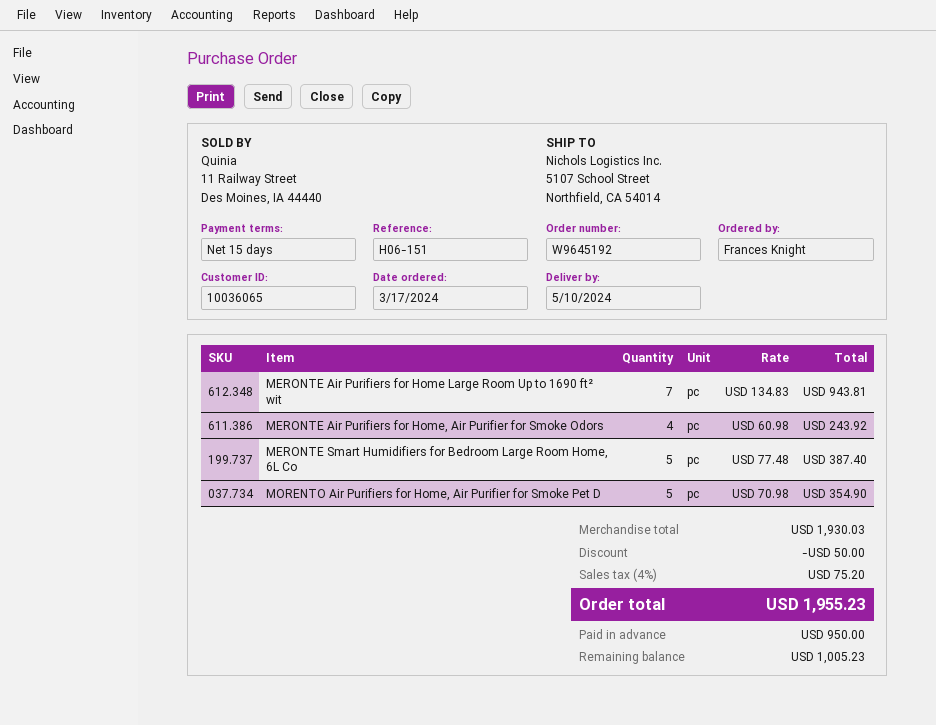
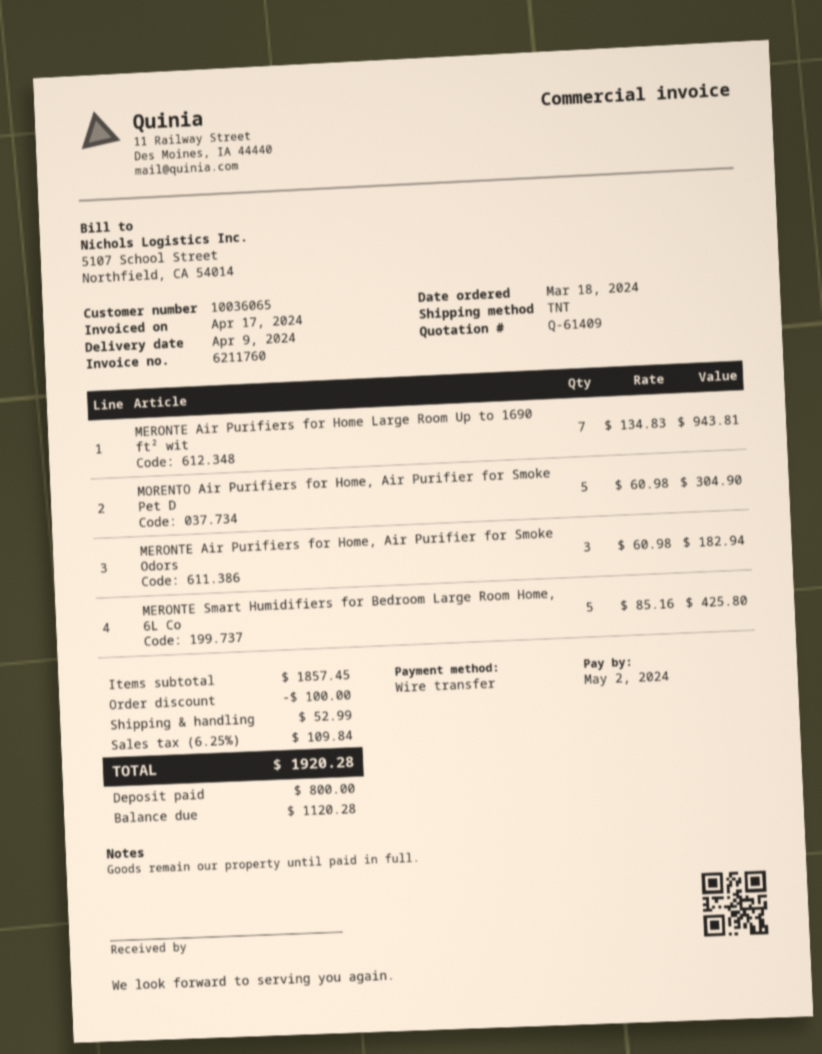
order date: 2024-03-17 -> 2024-03-18
delivery date: 2024-05-10 -> 2024-04-09
MERONTE Air Purifiers for Home, Air Purifier for Smoke Odors: 4 x 60.98 = 243.92 -> 3 x 60.98 = 182.94
MERONTE Smart Humidifiers for Bedroom Large Room Home, 6L Co: 5 x 77.48 = 387.40 -> 5 x 85.16 = 425.80
MORENTO Air Purifiers for Home, Air Purifier for Smoke Pet D: 5 x 70.98 = 354.90 -> 5 x 60.98 = 304.90
subtotal: 1930.03 -> 1857.45
discount: 50.00 -> 100.00
shipping: none -> 52.99
tax: 4% = 75.20 -> 6.25% = 109.84
total: 1955.23 -> 1920.28
deposit: 950.00 -> 800.00
balance: 1005.23 -> 1120.28

